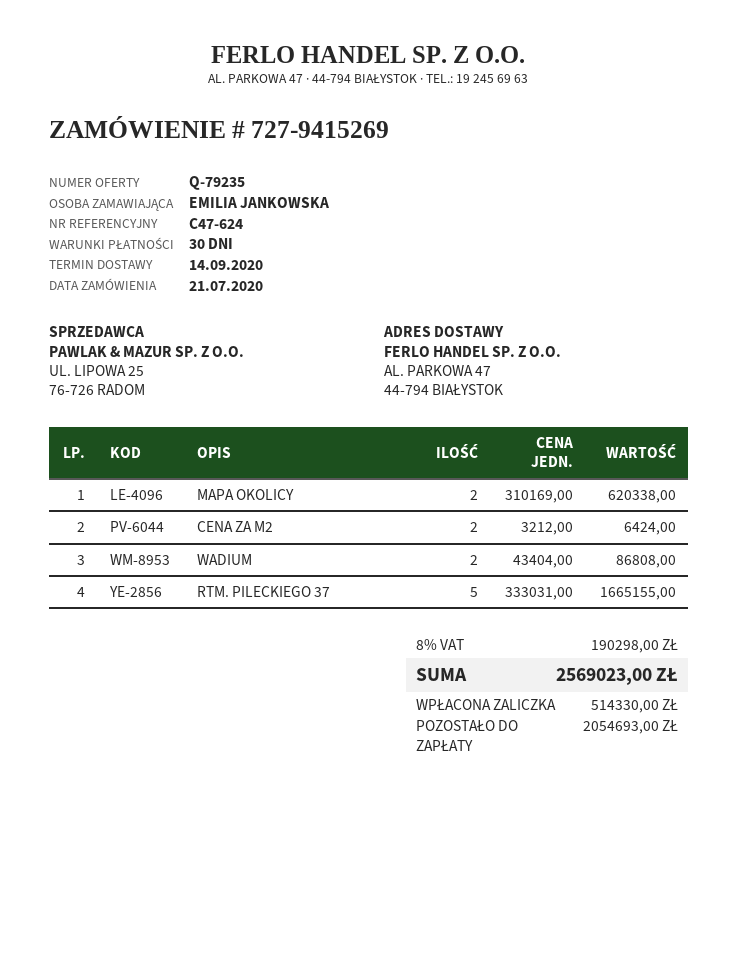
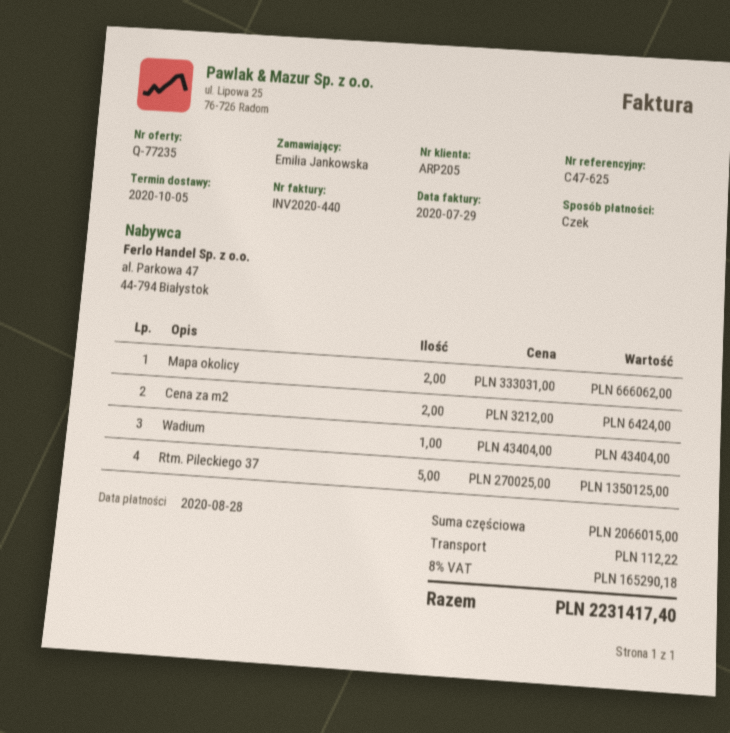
quote number: Q-79235 -> Q-77235
delivery date: 2020-09-14 -> 2020-10-05
reference: C47-624 -> C47-625
MAPA OKOLICY: 2 x 310169.00 = 620338.00 -> 2 x 333031.00 = 666062.00
WADIUM: 2 x 43404.00 = 86808.00 -> 1 x 43404.00 = 43404.00
RTM. PILECKIEGO 37: 5 x 333031.00 = 1665155.00 -> 5 x 270025.00 = 1350125.00
shipping: none -> 112.22
tax: 8% = 190298.00 -> 8% = 165290.18
total: 2569023.00 -> 2231417.40

